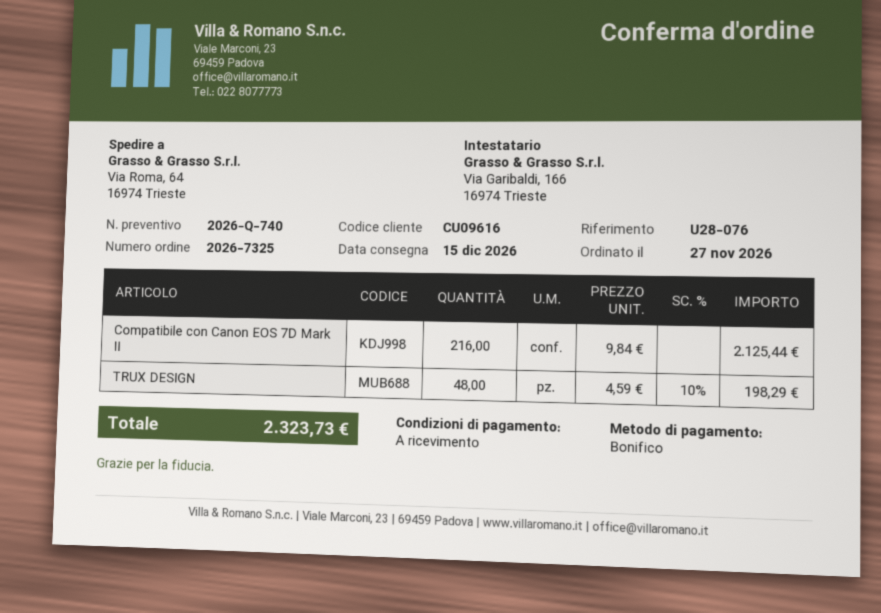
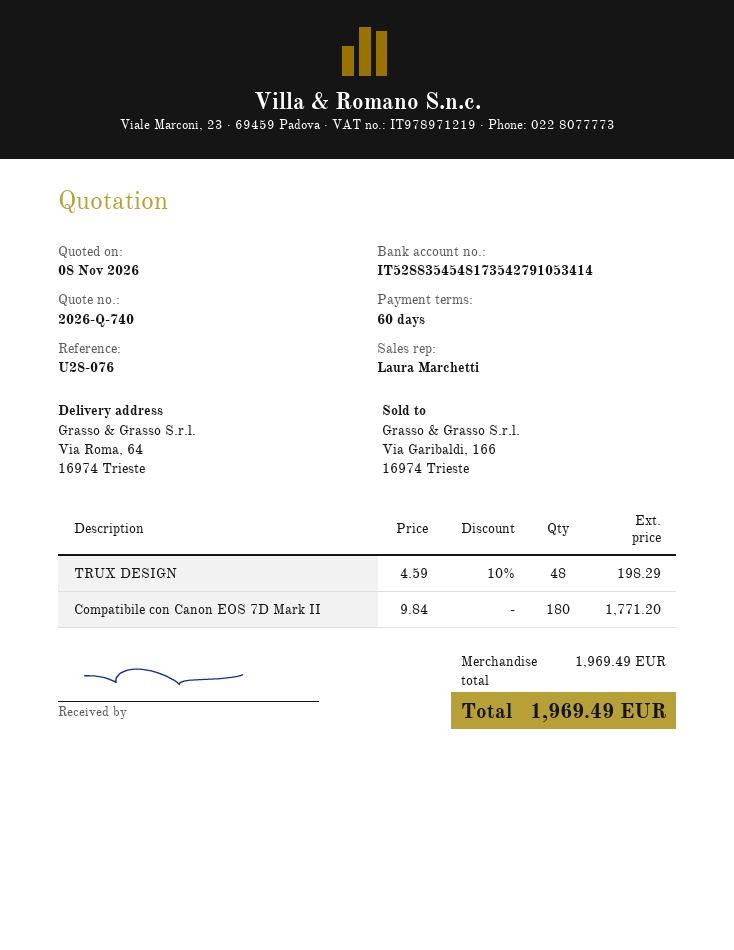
payment terms: on receipt -> 60 days
Compatibile con Canon EOS 7D Mark II: 216 x 9.84 = 2125.44 -> 180 x 9.84 = 1771.20
total: 2323.73 -> 1969.49

